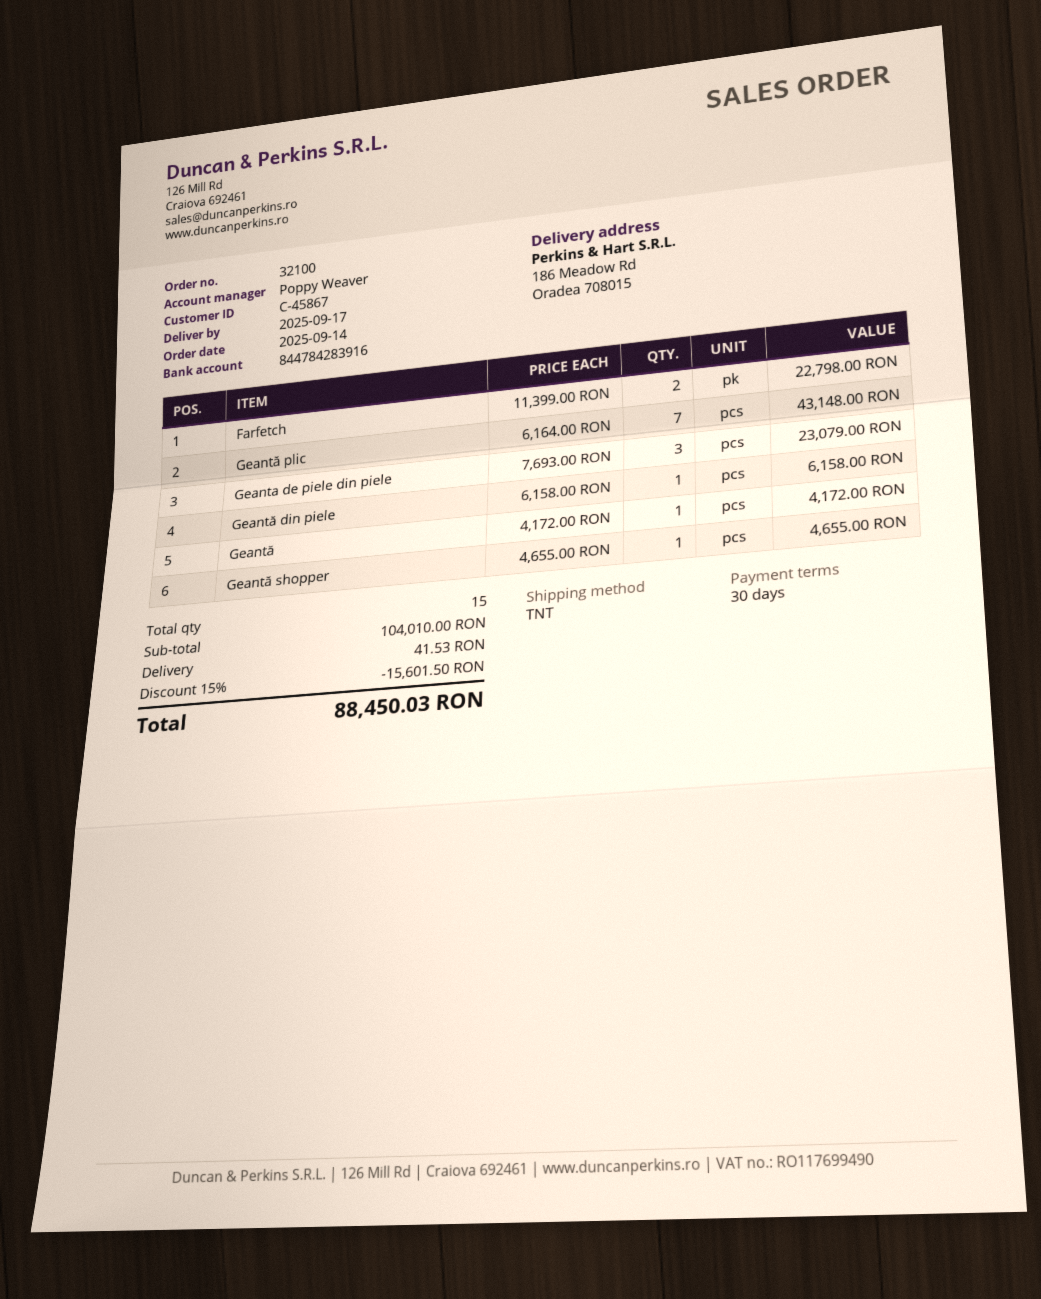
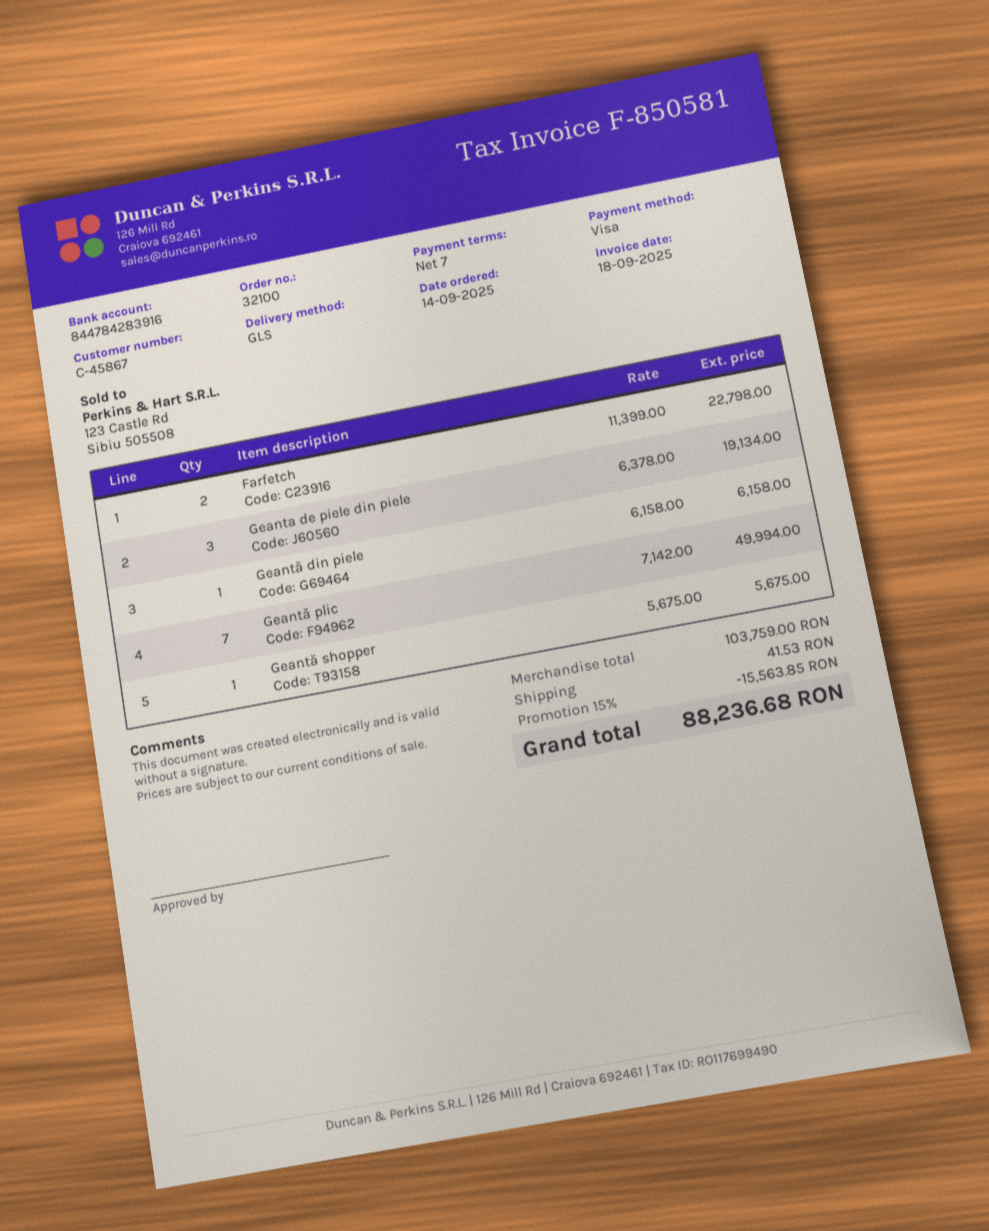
payment terms: 30 days -> 7 days
shipping method: TNT -> GLS
Geantă plic: 7 x 6164.00 = 43148.00 -> 7 x 7142.00 = 49994.00
Geanta de piele din piele: 3 x 7693.00 = 23079.00 -> 3 x 6378.00 = 19134.00
Geantă: 1 x 4172.00 = 4172.00 -> none
Geantă shopper: 1 x 4655.00 = 4655.00 -> 1 x 5675.00 = 5675.00
subtotal: 104010.00 -> 103759.00
discount: 15% = 15601.50 -> 15% = 15563.85
total: 88450.03 -> 88236.68

